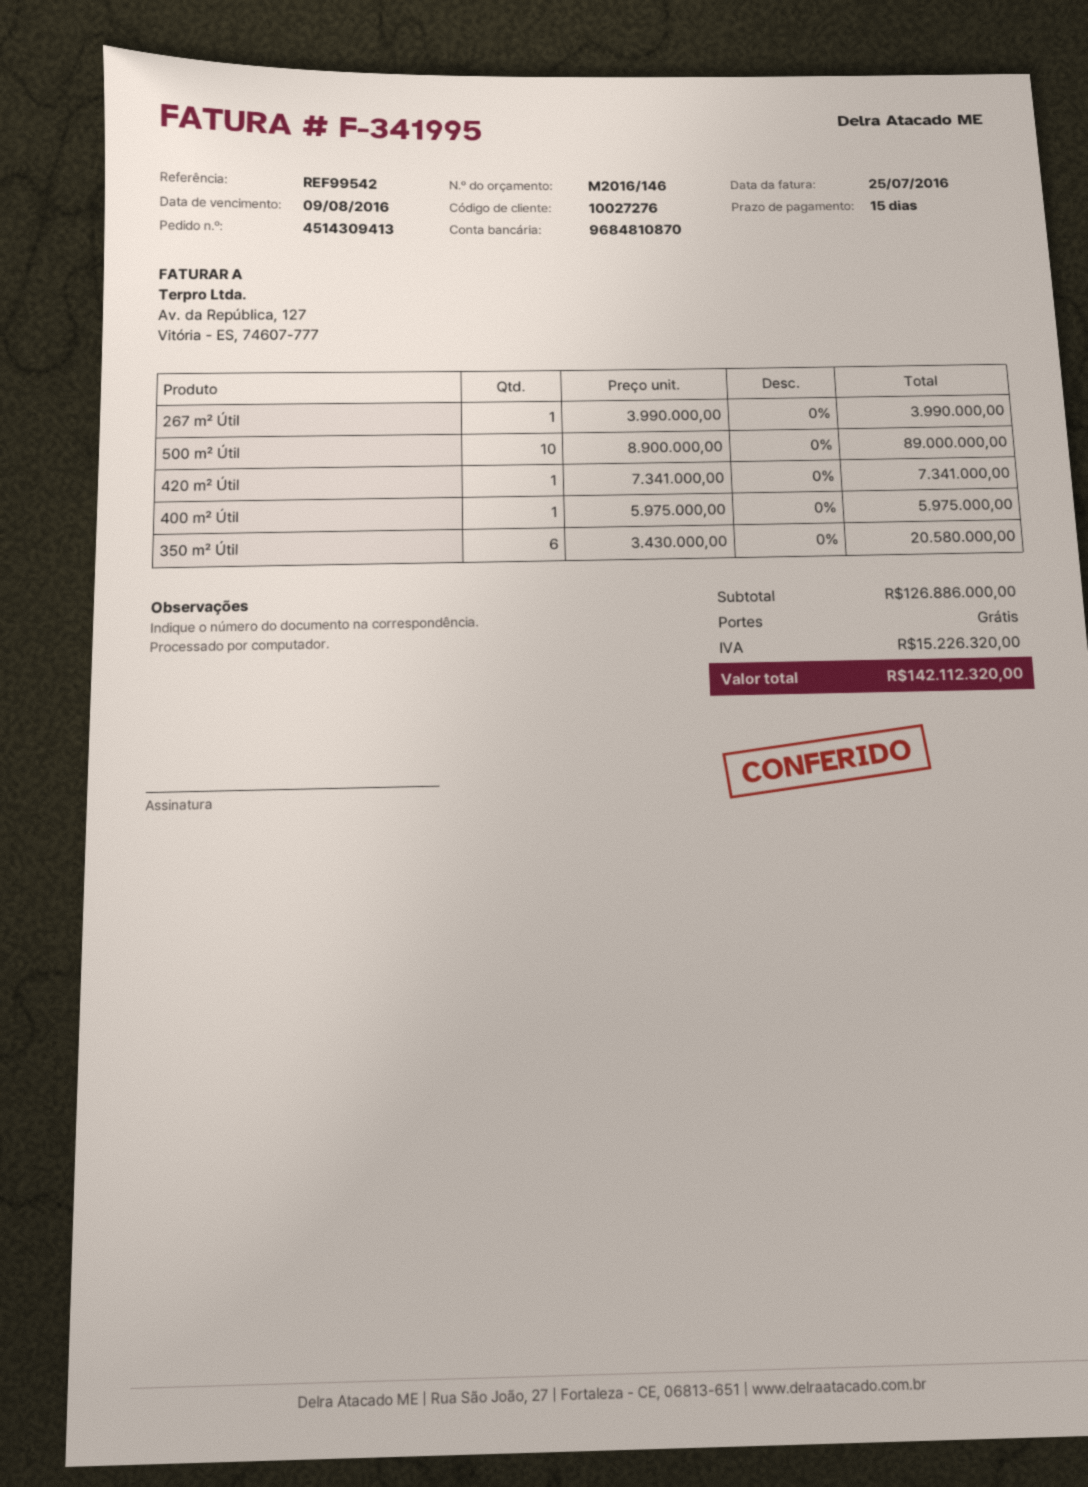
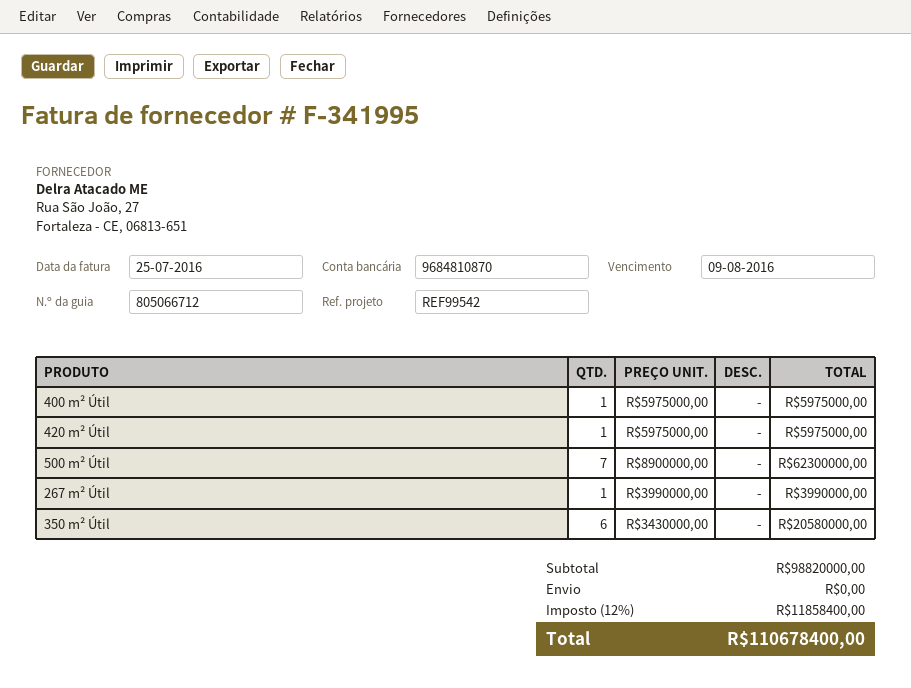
500 m² Útil: 10 x 8900000.00 = 89000000.00 -> 7 x 8900000.00 = 62300000.00
420 m² Útil: 1 x 7341000.00 = 7341000.00 -> 1 x 5975000.00 = 5975000.00
subtotal: 126886000.00 -> 98820000.00
tax: 15226320.00 -> 11858400.00
total: 142112320.00 -> 110678400.00

